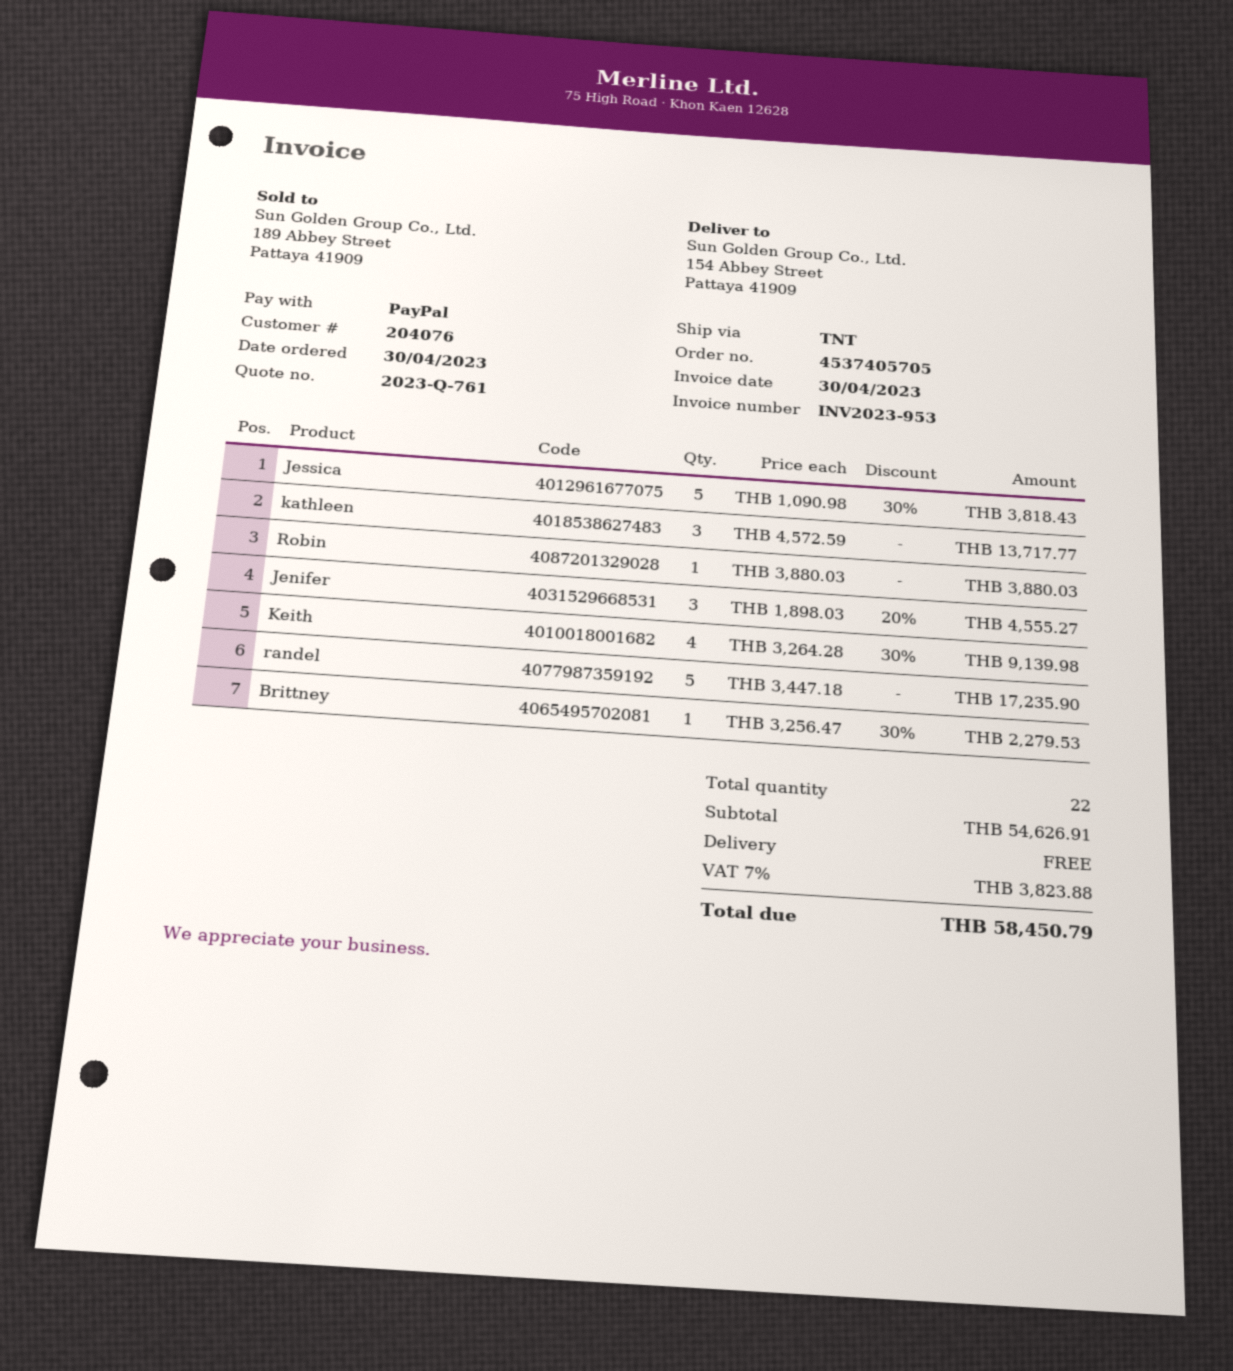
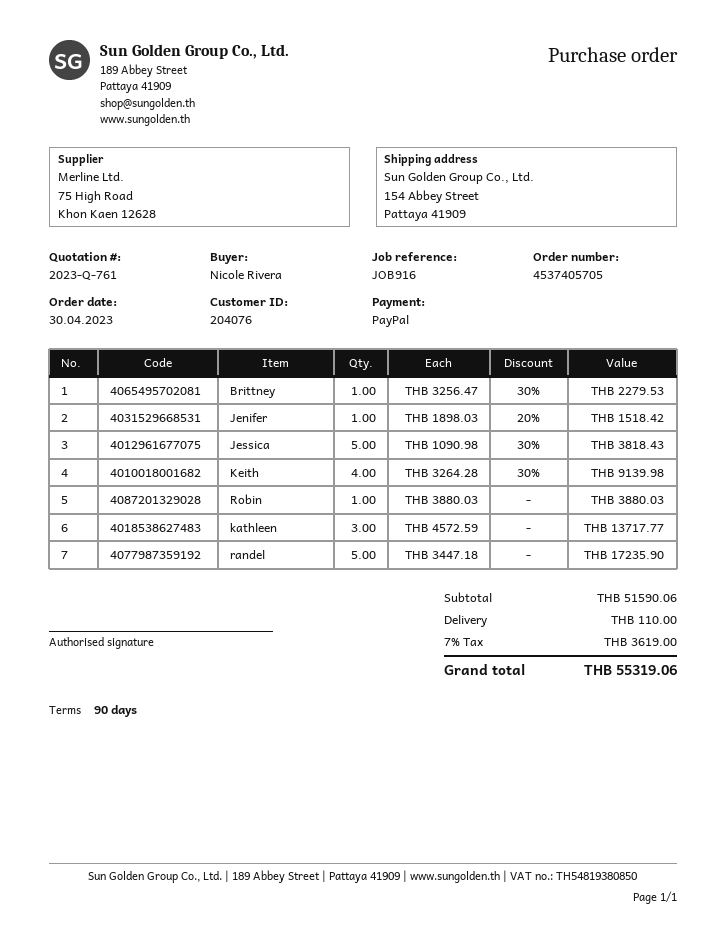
Jenifer: 3 x 1898.03 - 20% = 4555.27 -> 1 x 1898.03 - 20% = 1518.42
subtotal: 54626.91 -> 51590.06
shipping: 0.00 -> 110.00
tax: 7% = 3823.88 -> 7% = 3619.00
total: 58450.79 -> 55319.06

